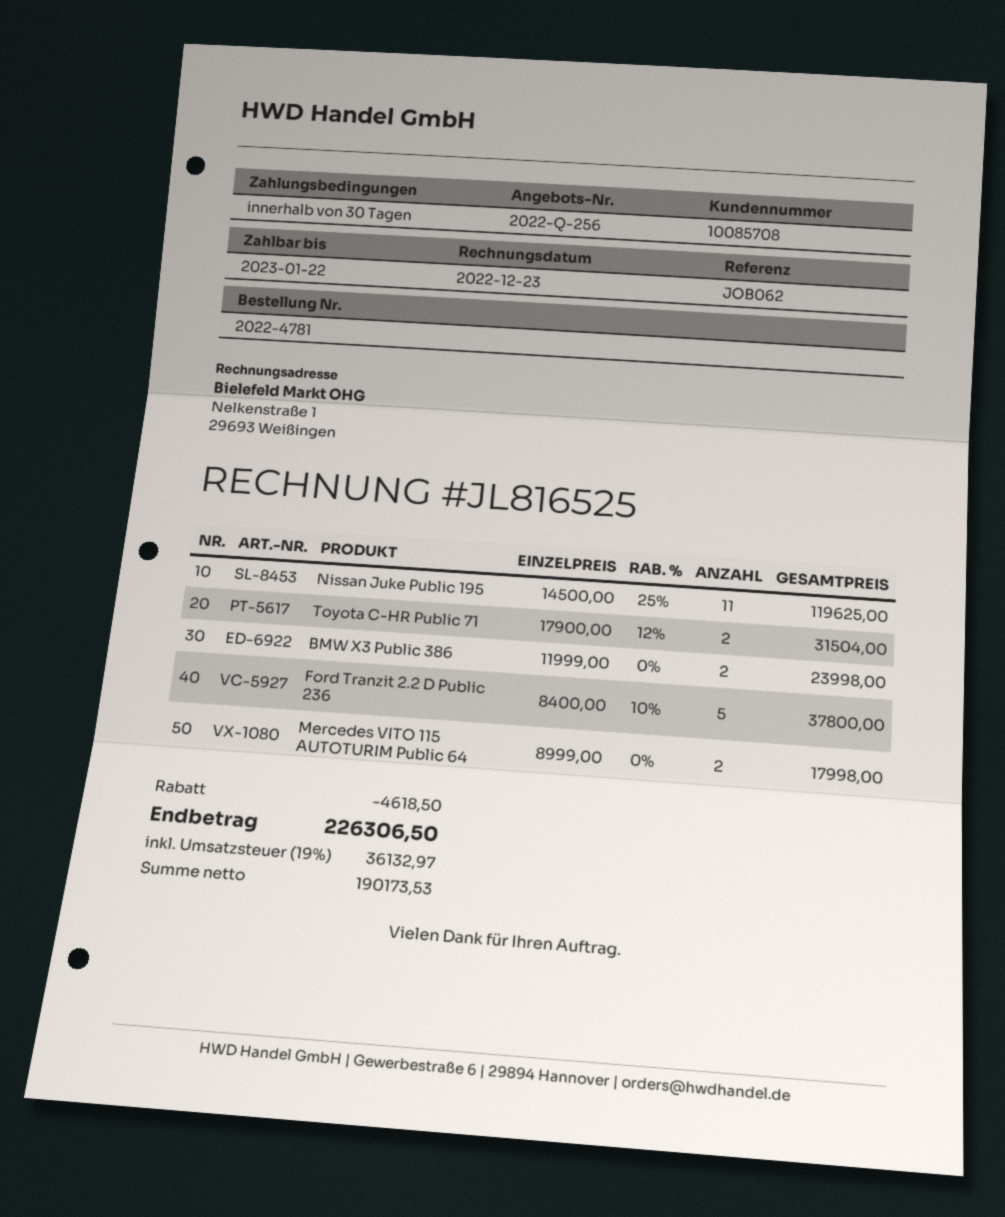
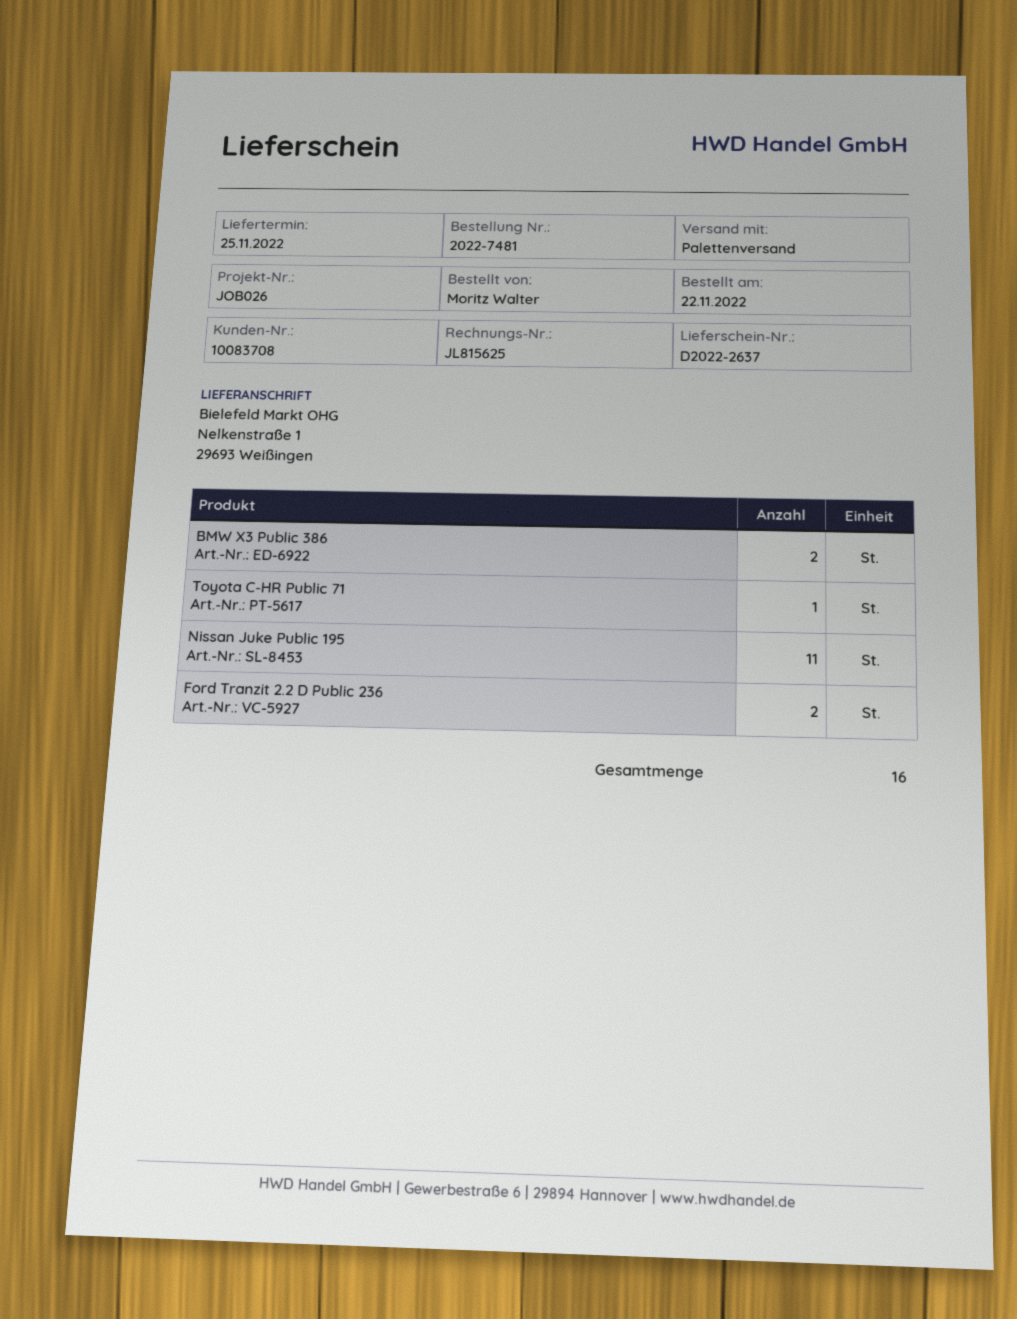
order number: 2022-4781 -> 2022-7481
invoice number: JL816525 -> JL815625
customer number: 10085708 -> 10083708
reference: JOB062 -> JOB026
Toyota C-HR Public 71: 2 -> 1
Ford Tranzit 2.2 D Public 236: 5 -> 2
Mercedes VITO 115 AUTOTURIM Public 64: 2 -> none

